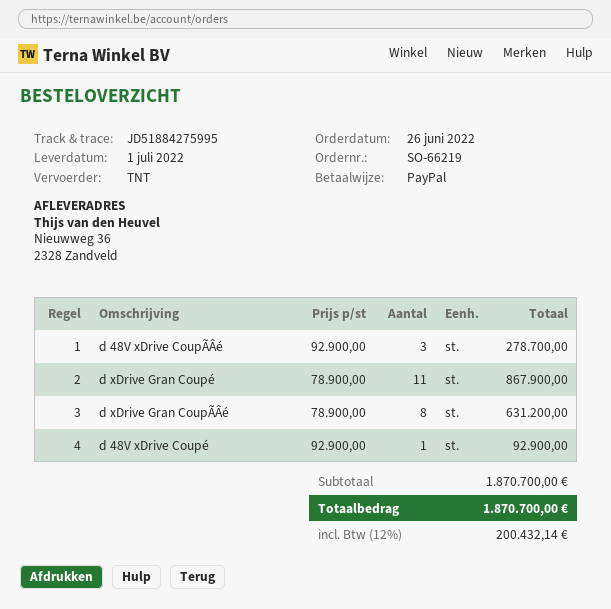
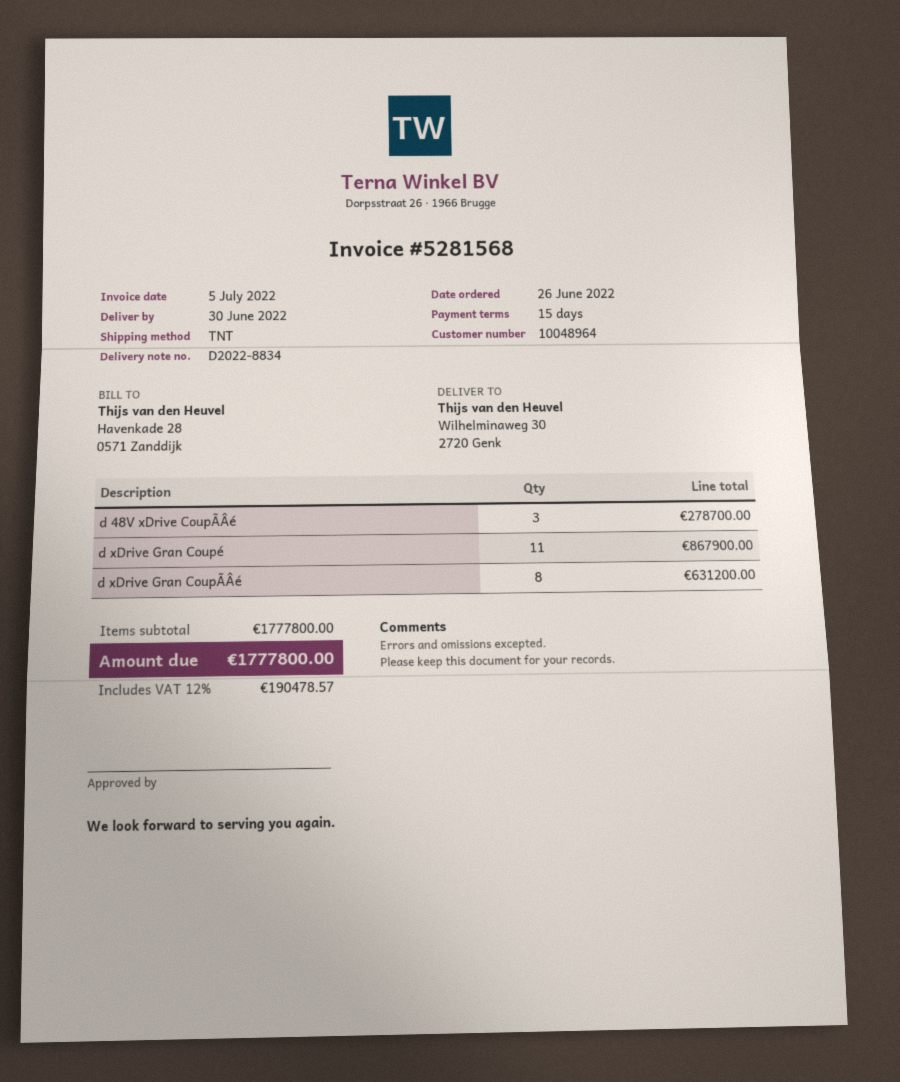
delivery date: 2022-07-01 -> 2022-06-30
ship to: Nieuwweg 36, 2328 Zandveld -> Wilhelminaweg 30, 2720 Genk
d 48V xDrive Coupé: 1 for 92900.00 -> none
subtotal: 1870700.00 -> 1777800.00
tax: 12% = 200432.14 -> 12% = 190478.57
total: 1870700.00 -> 1777800.00

